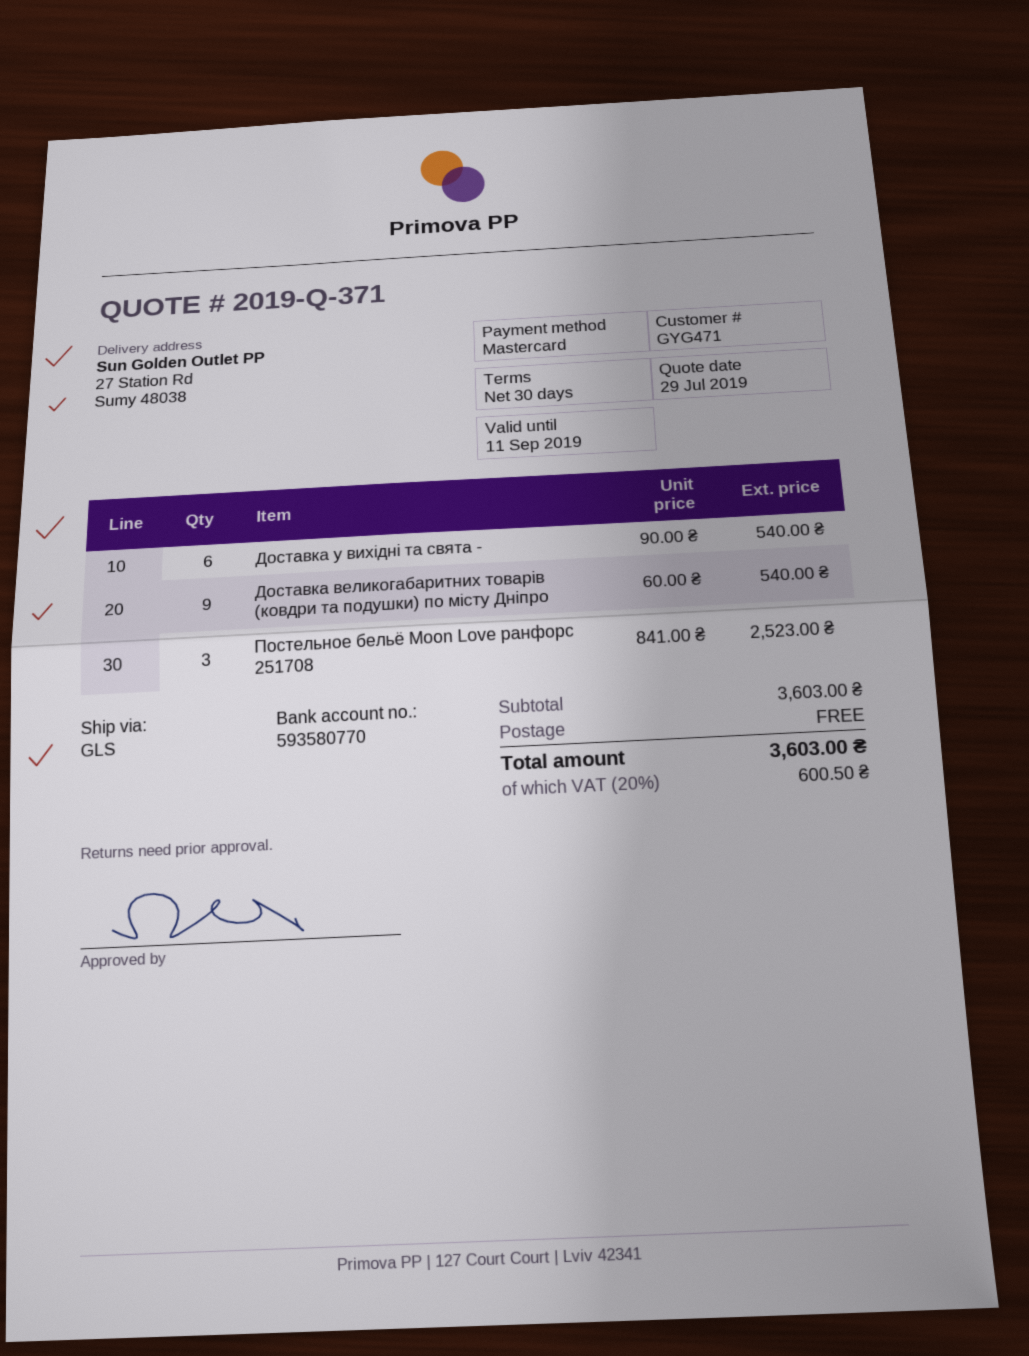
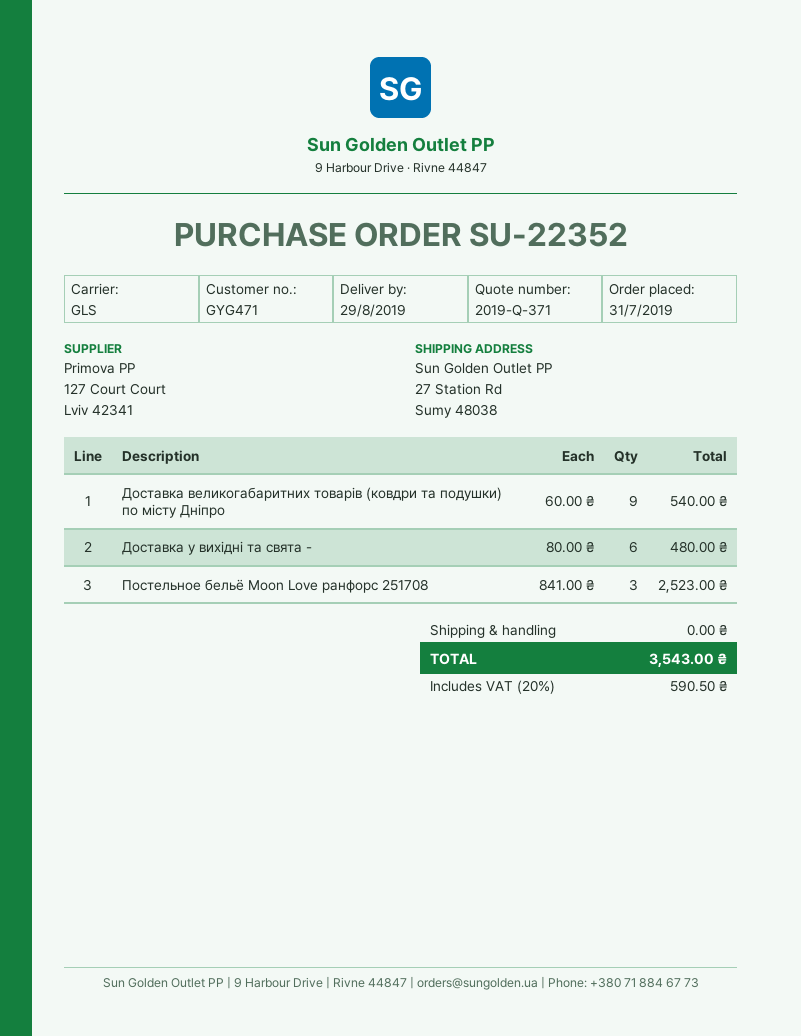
Доставка у вихідні та свята -: 6 x 90.00 = 540.00 -> 6 x 80.00 = 480.00
tax: 20% = 600.50 -> 20% = 590.50
total: 3603.00 -> 3543.00

